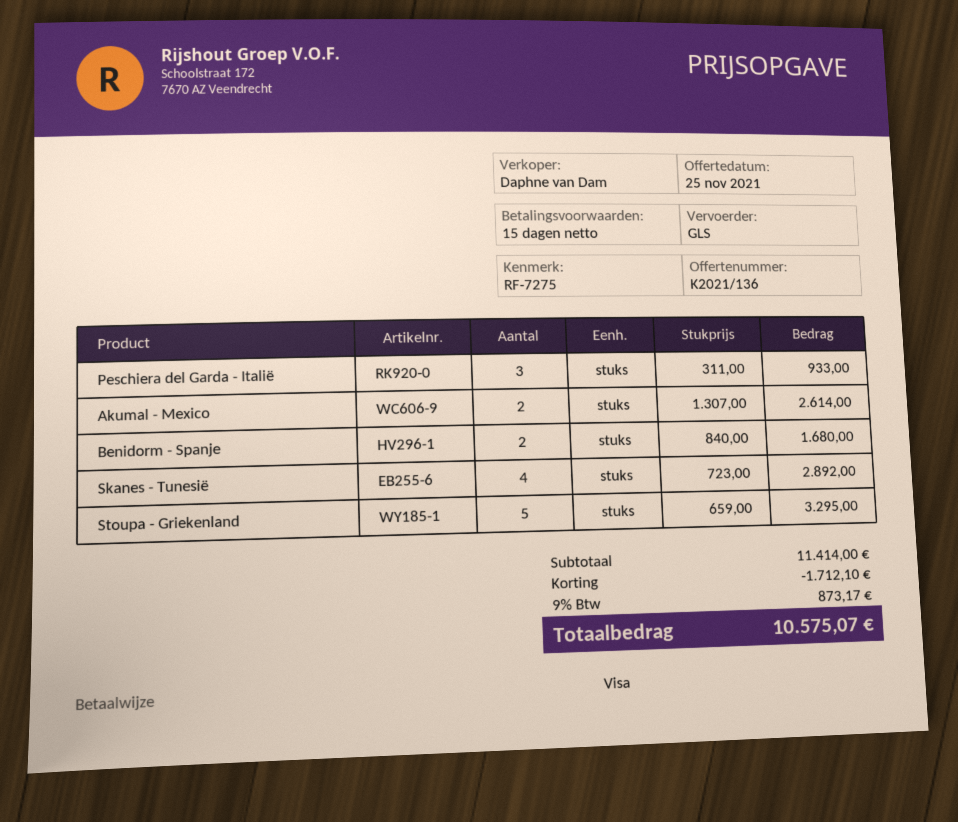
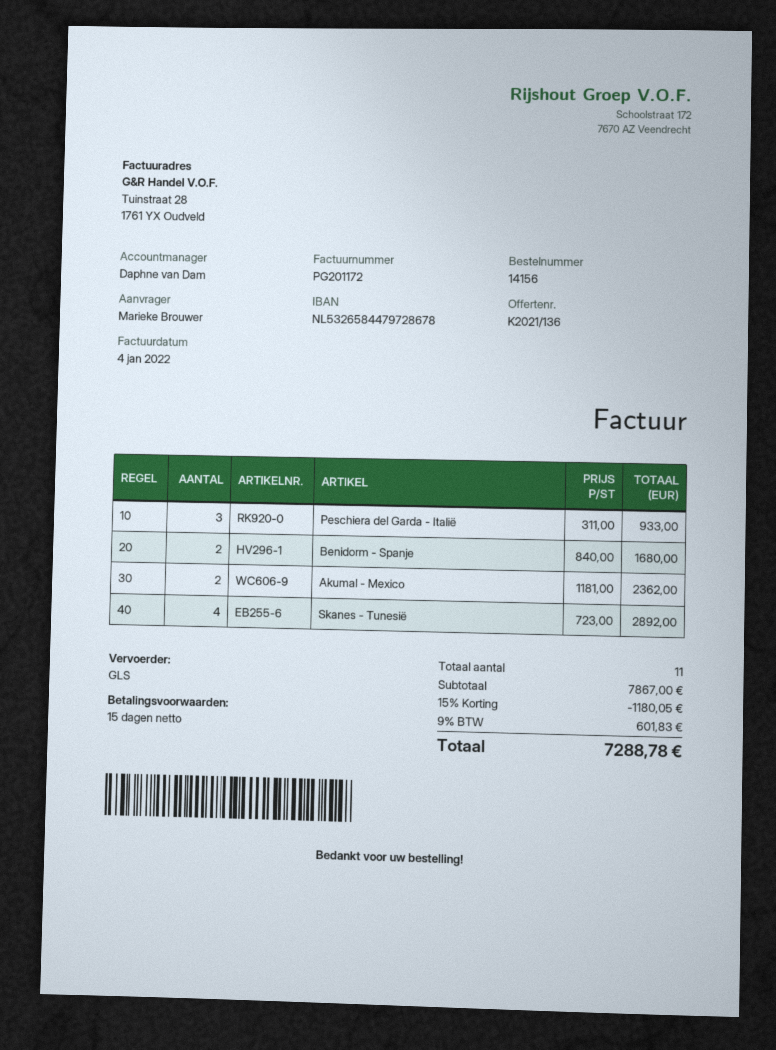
Akumal - Mexico: 2 x 1307.00 = 2614.00 -> 2 x 1181.00 = 2362.00
Stoupa - Griekenland: 5 x 659.00 = 3295.00 -> none
subtotal: 11414.00 -> 7867.00
discount: 1712.10 -> 1180.05
tax: 9% = 873.17 -> 9% = 601.83
total: 10575.07 -> 7288.78

